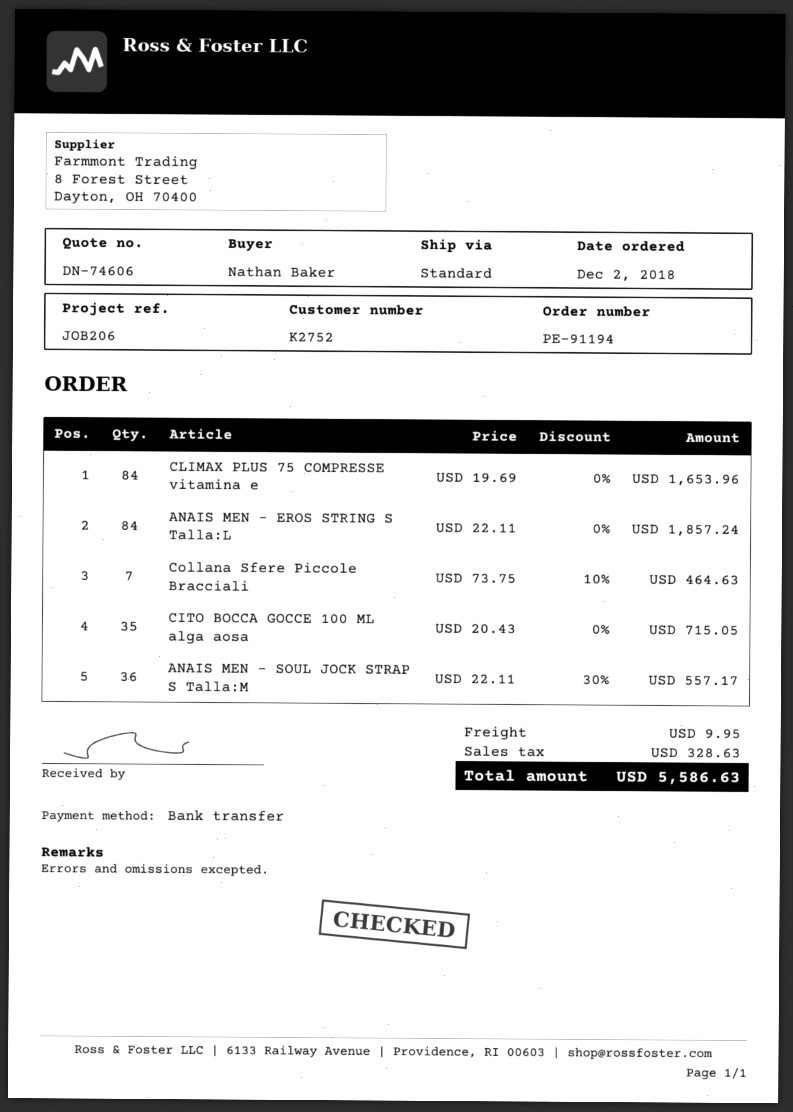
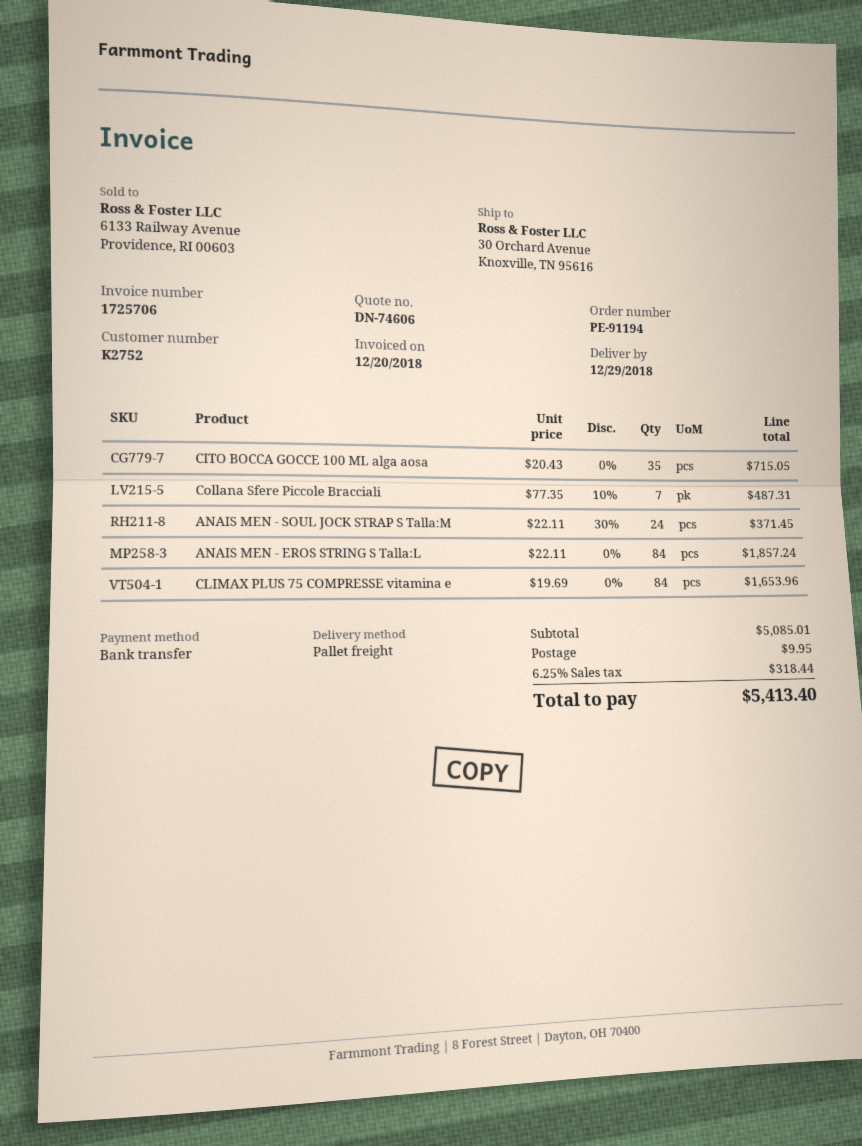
shipping method: standard -> pallet freight
Collana Sfere Piccole Bracciali: 7 x 73.75 - 10% = 464.63 -> 7 x 77.35 - 10% = 487.31
ANAIS MEN - SOUL JOCK STRAP S Talla:M: 36 x 22.11 - 30% = 557.17 -> 24 x 22.11 - 30% = 371.45
tax: 328.63 -> 318.44
total: 5586.63 -> 5413.40

